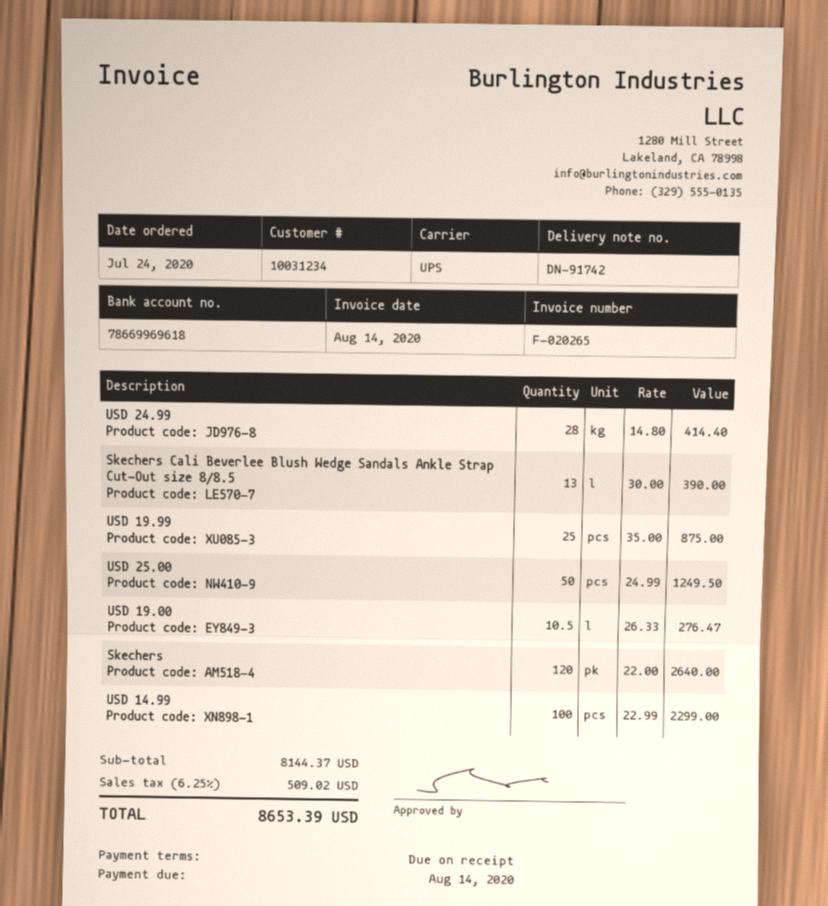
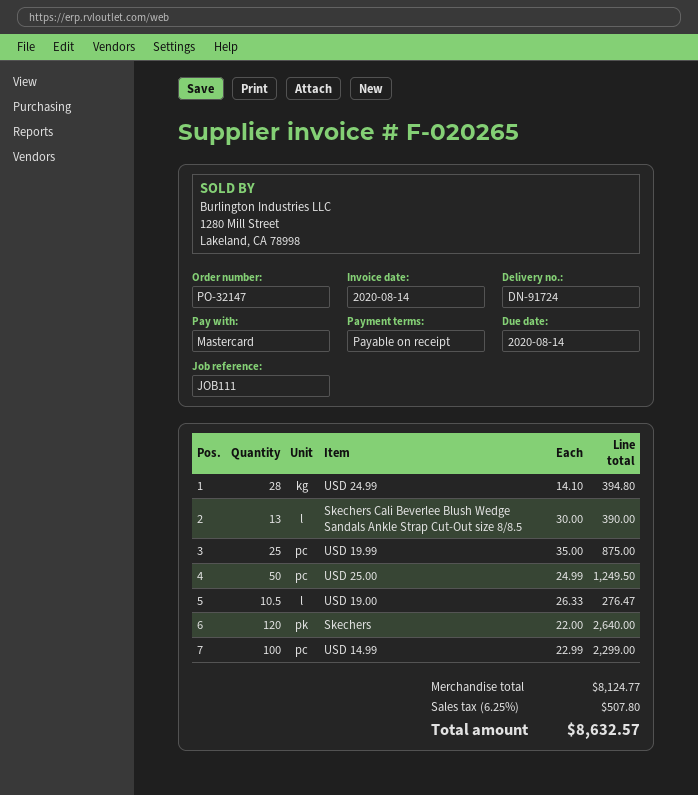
delivery note number: DN-91742 -> DN-91724
USD 24.99: 28 x 14.80 = 414.40 -> 28 x 14.10 = 394.80
subtotal: 8144.37 -> 8124.77
tax: 6.25% = 509.02 -> 6.25% = 507.80
total: 8653.39 -> 8632.57

